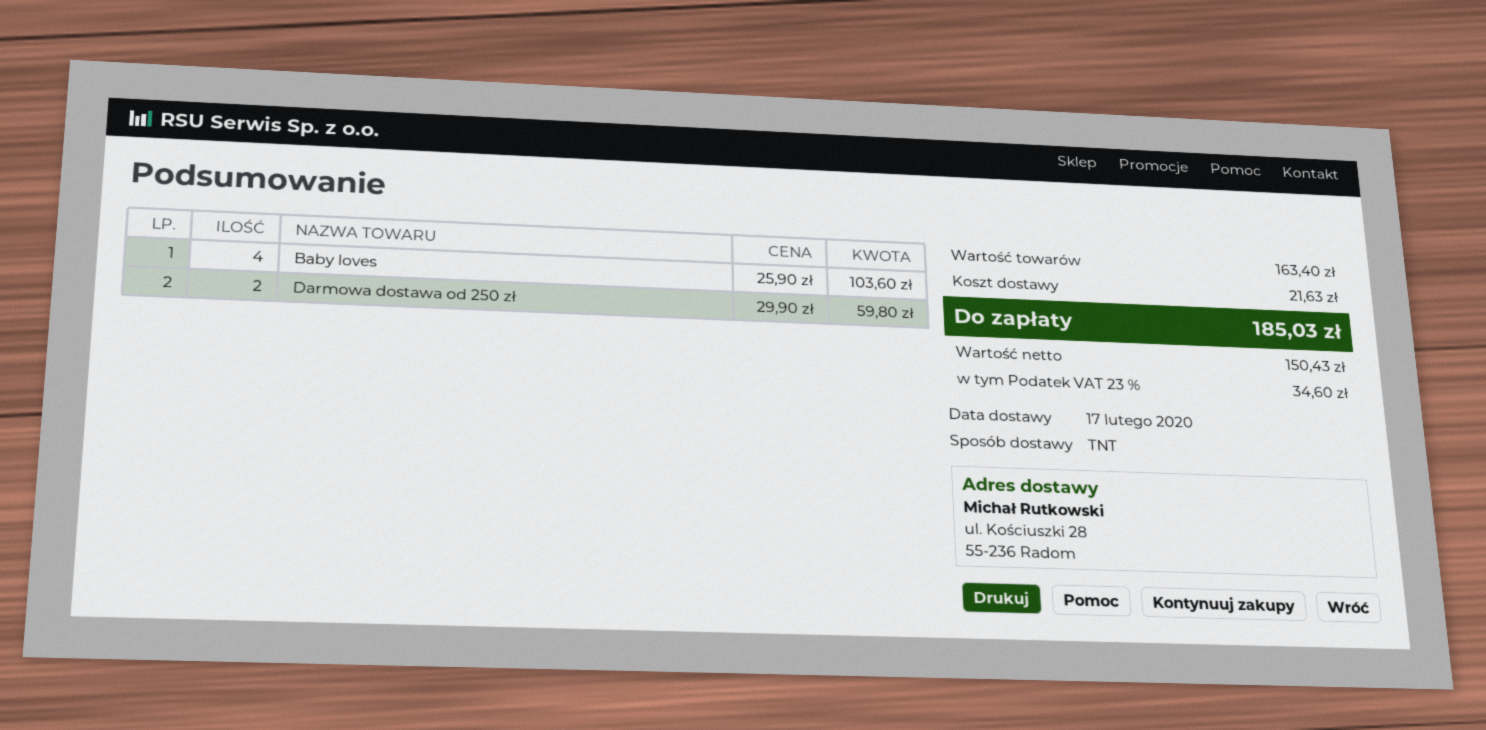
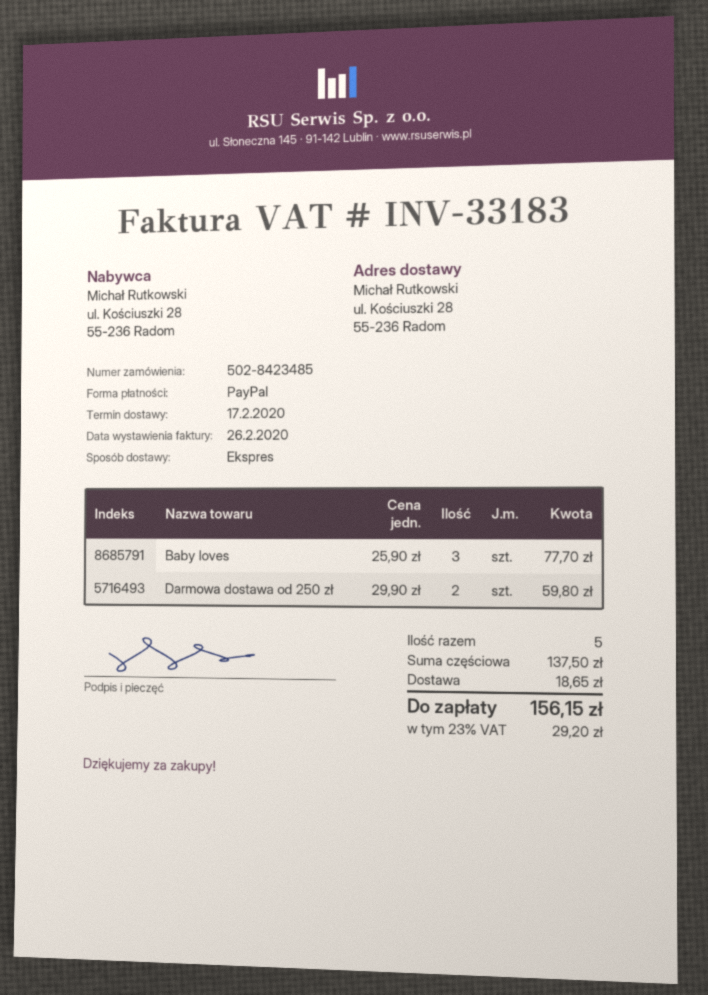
shipping method: TNT -> express
Baby loves: 4 x 25.90 = 103.60 -> 3 x 25.90 = 77.70
subtotal: 163.40 -> 137.50
shipping: 21.63 -> 18.65
tax: 23% = 34.60 -> 23% = 29.20
total: 185.03 -> 156.15

